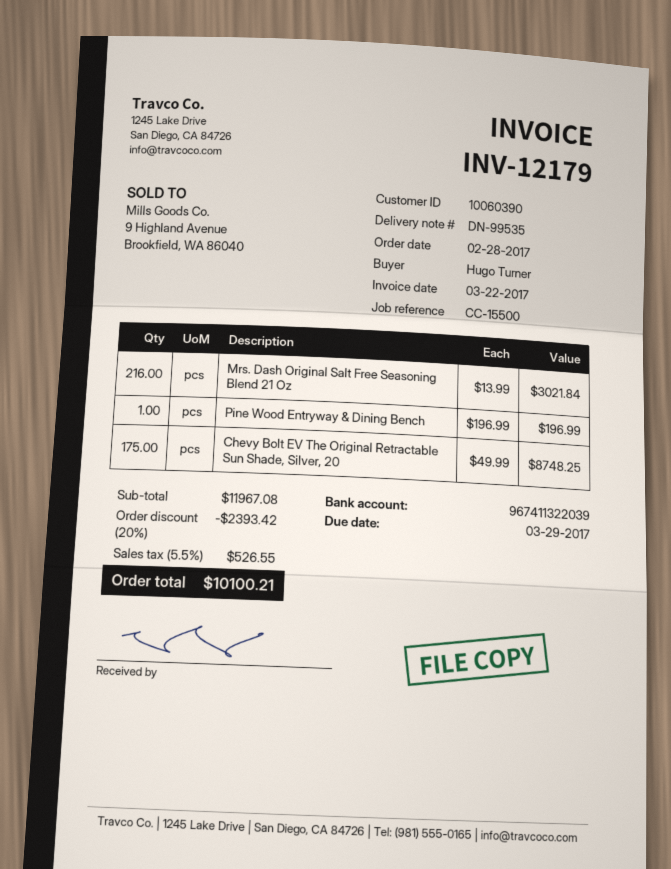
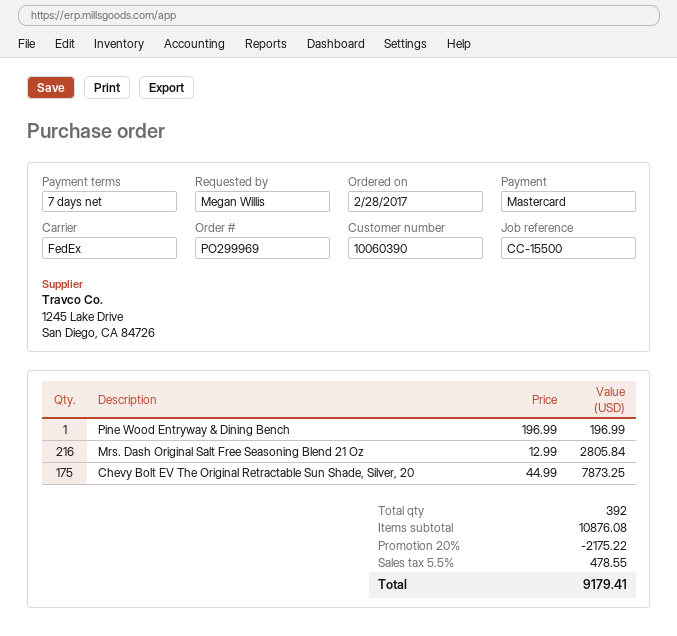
ordered by: Hugo Turner -> Megan Willis
Mrs. Dash Original Salt Free Seasoning Blend 21 Oz: 216 x 13.99 = 3021.84 -> 216 x 12.99 = 2805.84
Chevy Bolt EV The Original Retractable Sun Shade, Silver, 20: 175 x 49.99 = 8748.25 -> 175 x 44.99 = 7873.25
subtotal: 11967.08 -> 10876.08
discount: 20% = 2393.42 -> 20% = 2175.22
tax: 5.5% = 526.55 -> 5.5% = 478.55
total: 10100.21 -> 9179.41

